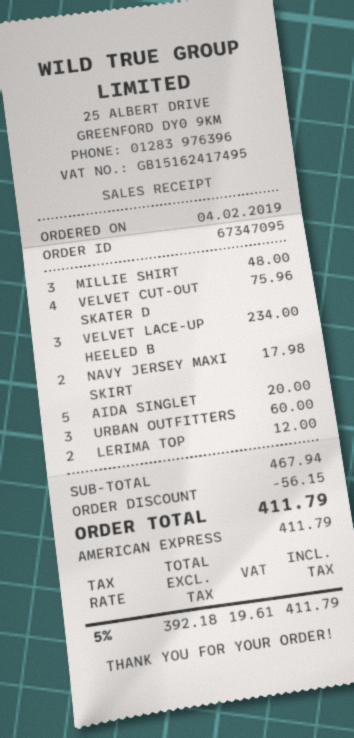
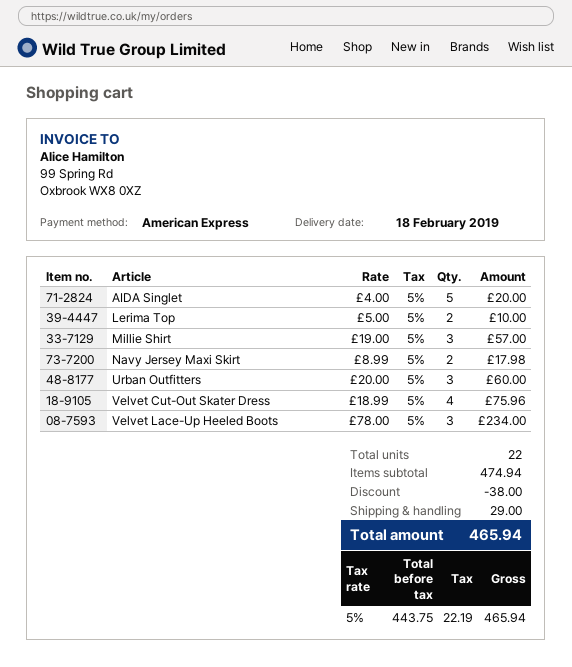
MILLIE SHIRT: 3 for 48.00 -> 3 for 57.00
LERIMA TOP: 2 for 12.00 -> 2 for 10.00
subtotal: 467.94 -> 474.94
discount: 56.15 -> 38.00
shipping: none -> 29.00
net: 392.18 -> 443.75
tax: 5% = 19.61 -> 5% = 22.19
total: 411.79 -> 465.94

